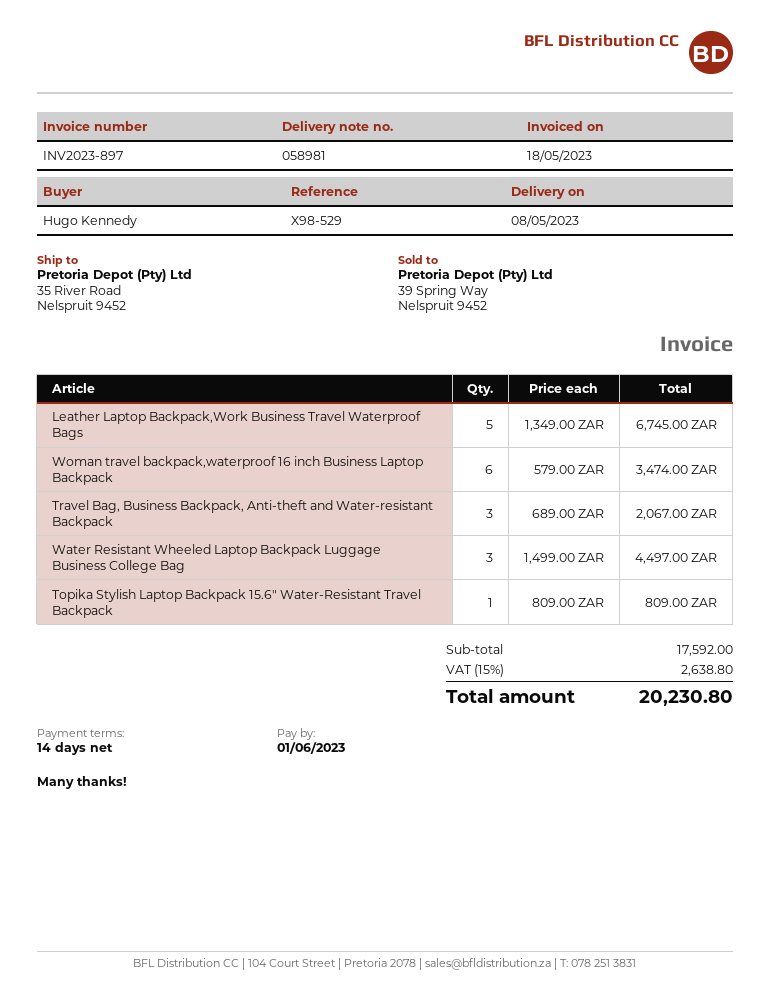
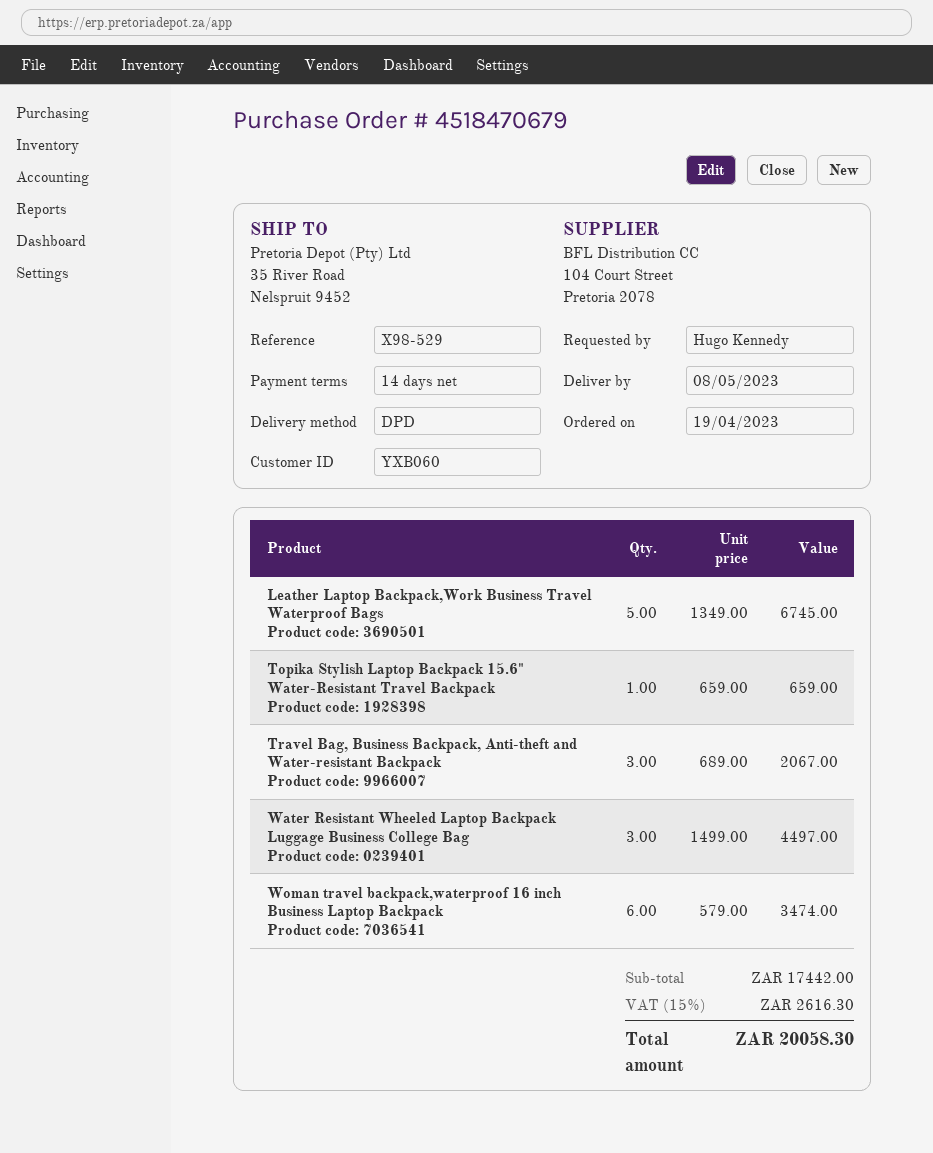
Topika Stylish Laptop Backpack 15.6" Water-Resistant Travel Backpack: 1 x 809.00 = 809.00 -> 1 x 659.00 = 659.00
subtotal: 17592.00 -> 17442.00
tax: 15% = 2638.80 -> 15% = 2616.30
total: 20230.80 -> 20058.30

